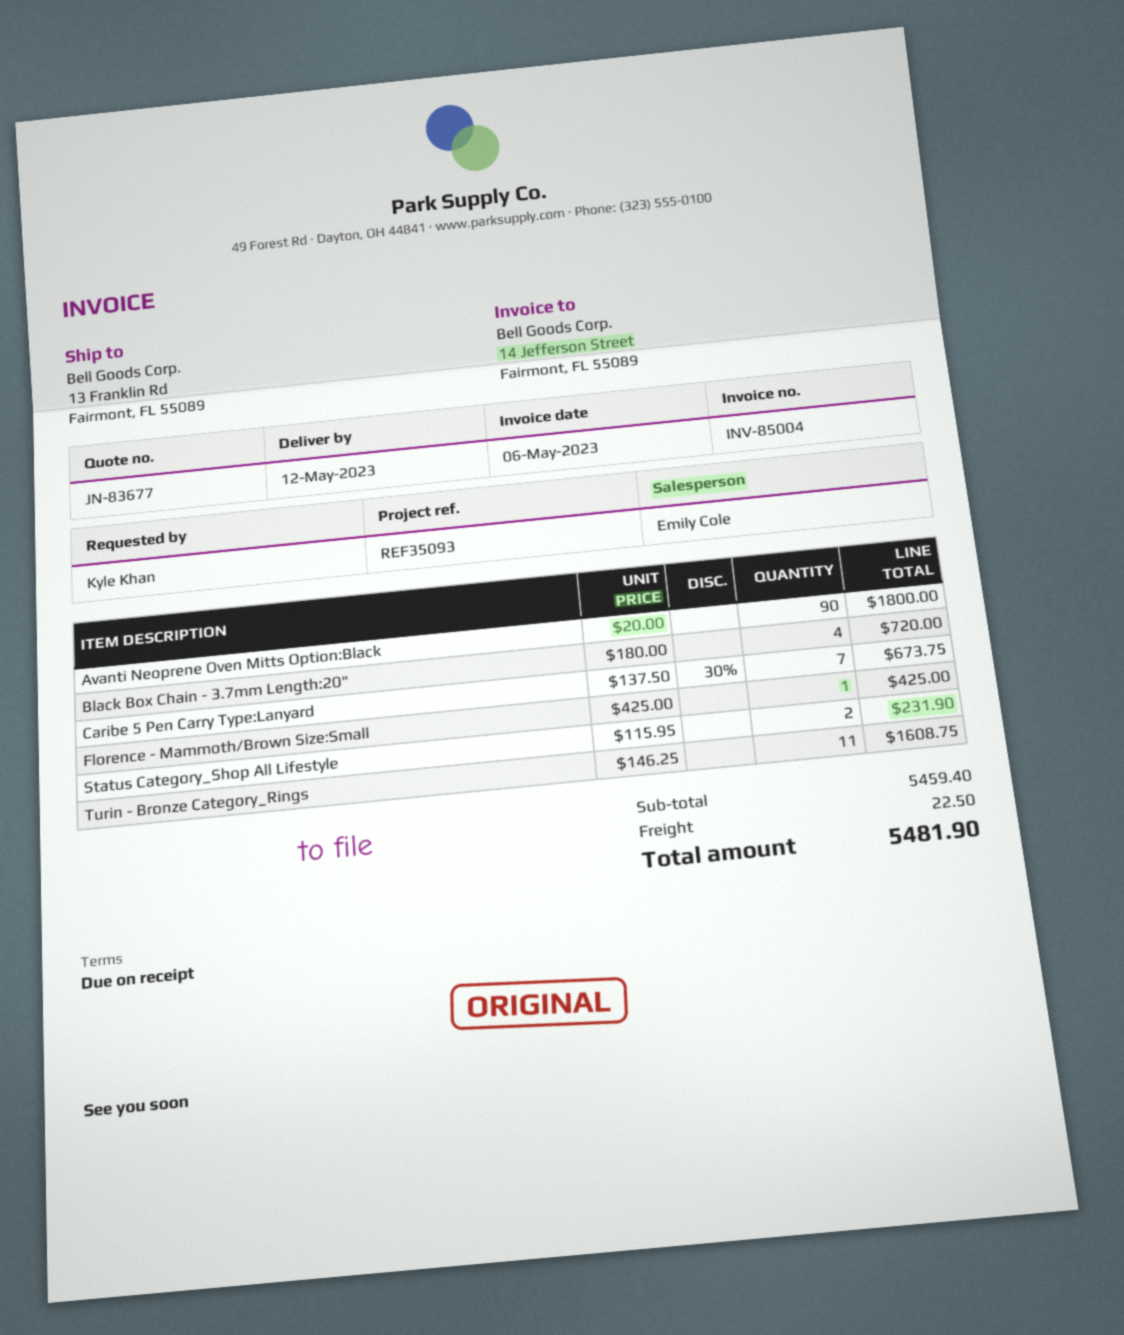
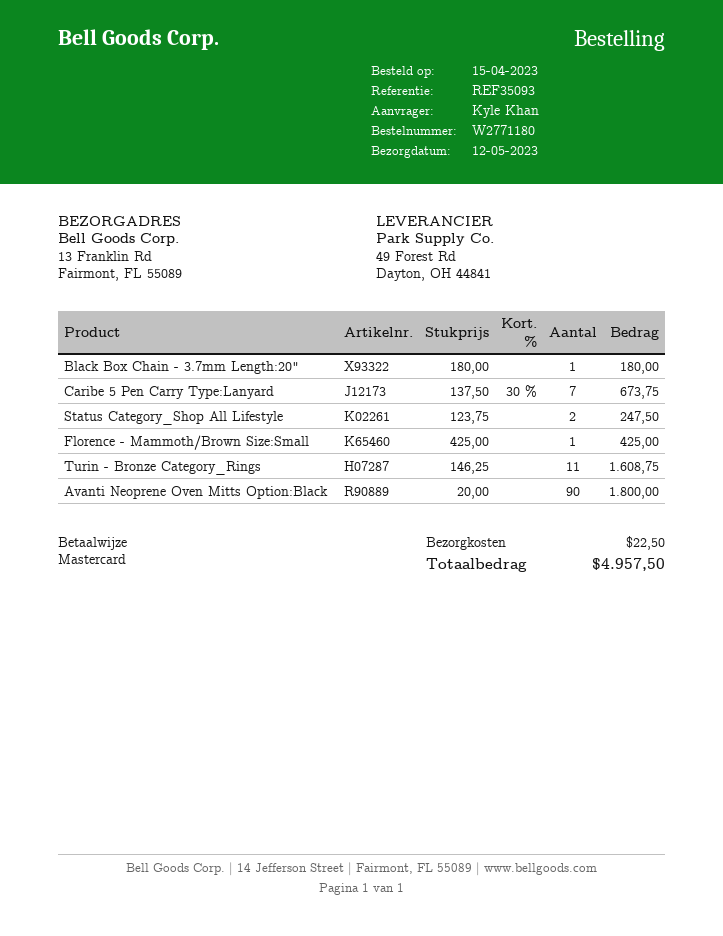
Black Box Chain - 3.7mm Length:20": 4 x 180.00 = 720.00 -> 1 x 180.00 = 180.00
Status Category_Shop All Lifestyle: 2 x 115.95 = 231.90 -> 2 x 123.75 = 247.50
total: 5481.90 -> 4957.50

